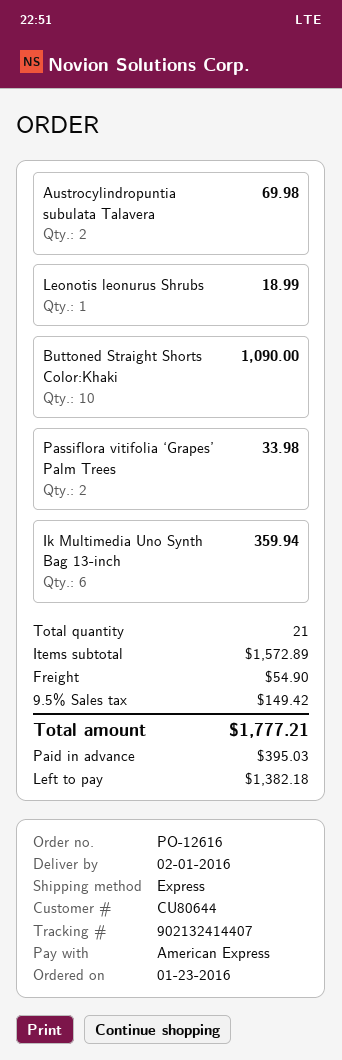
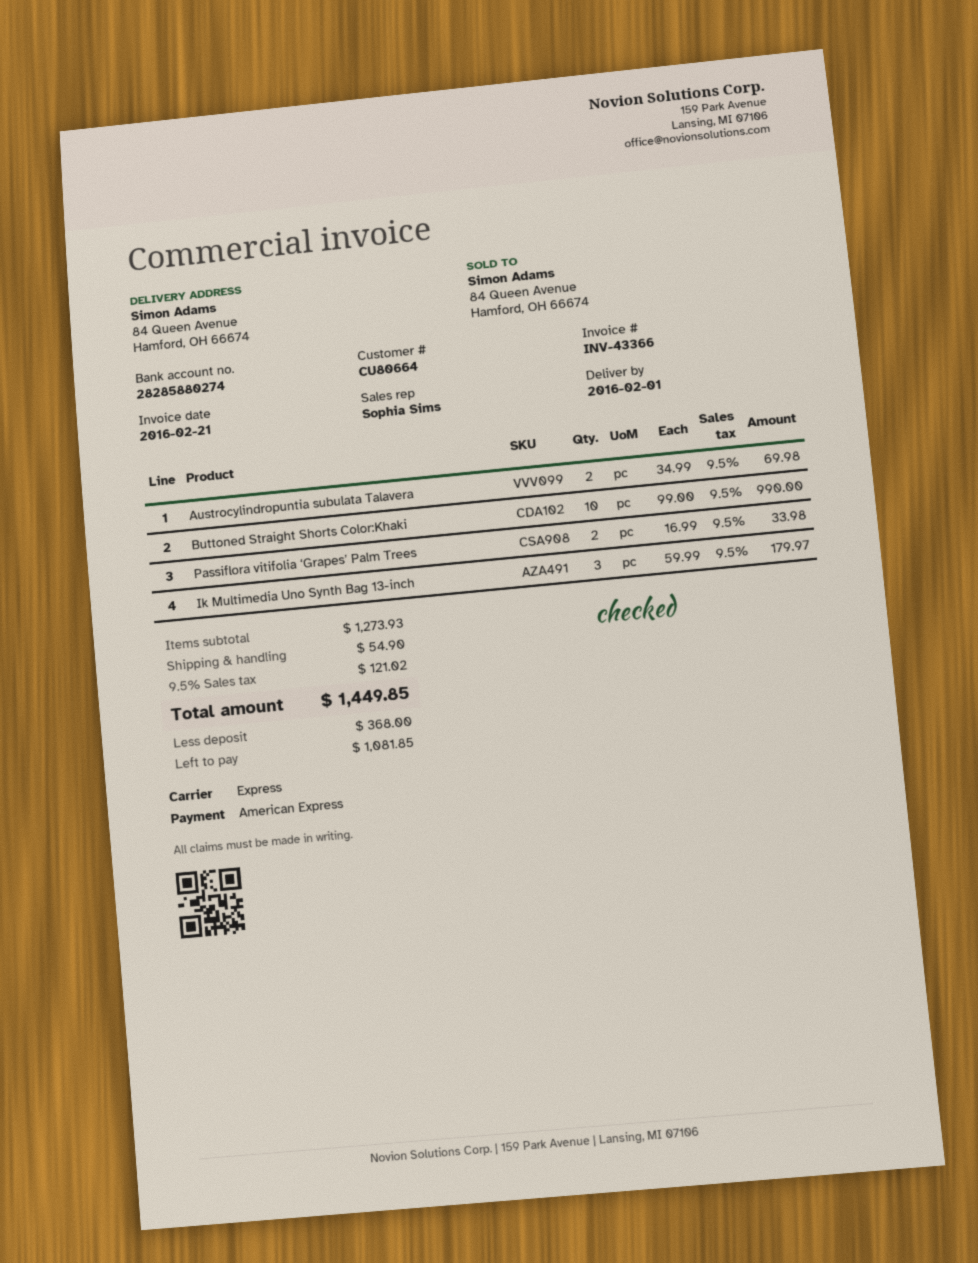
customer number: CU80644 -> CU80664
Leonotis leonurus Shrubs: 1 for 18.99 -> none
Buttoned Straight Shorts Color:Khaki: 10 for 1090.00 -> 10 for 990.00
Ik Multimedia Uno Synth Bag 13-inch: 6 for 359.94 -> 3 for 179.97
subtotal: 1572.89 -> 1273.93
tax: 9.5% = 149.42 -> 9.5% = 121.02
total: 1777.21 -> 1449.85
deposit: 395.03 -> 368.00
balance: 1382.18 -> 1081.85

